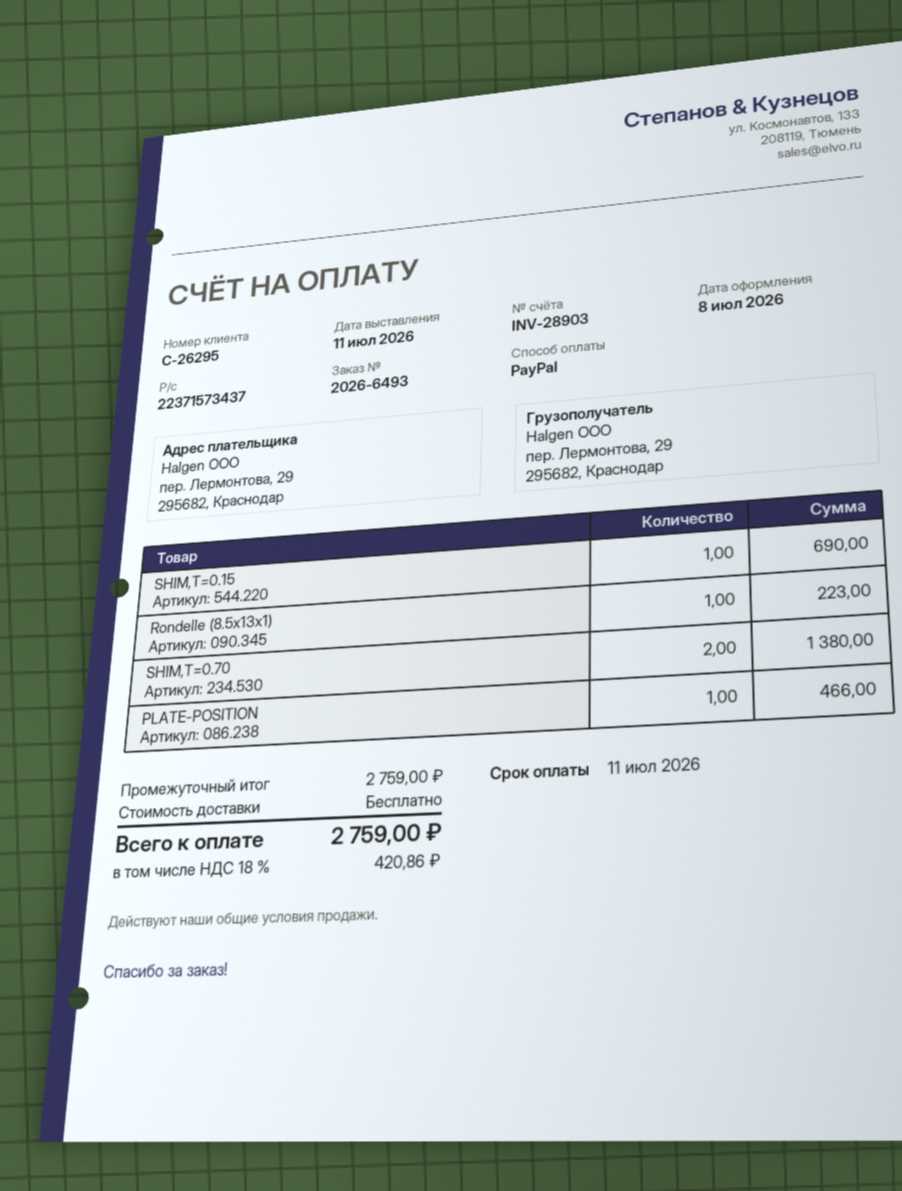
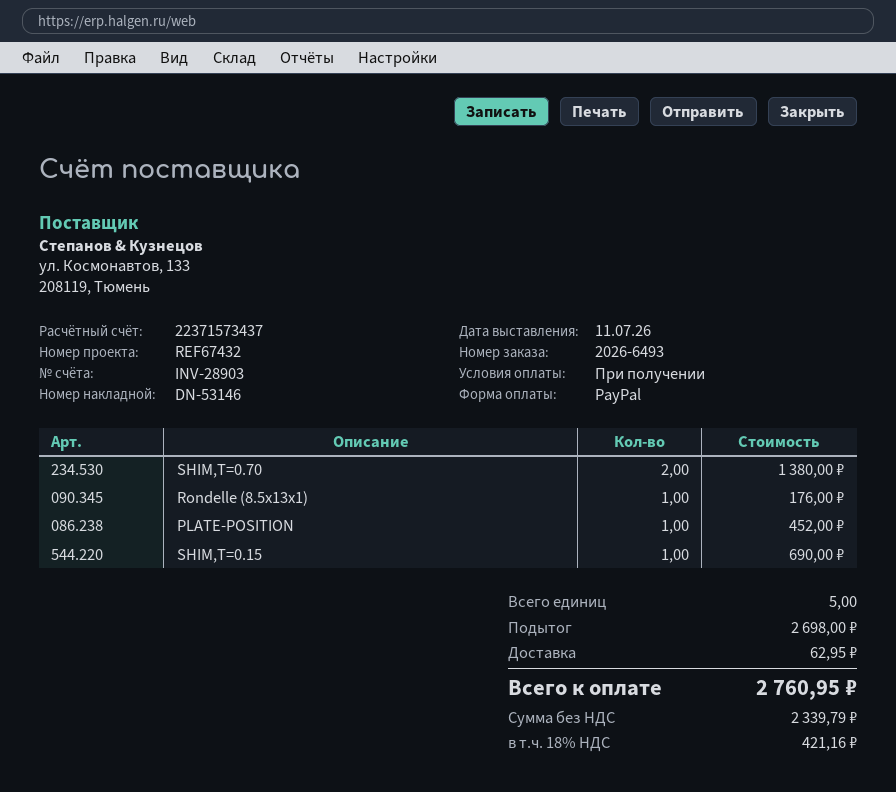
Rondelle (8.5x13x1): 1 for 223.00 -> 1 for 176.00
PLATE-POSITION: 1 for 466.00 -> 1 for 452.00
subtotal: 2759.00 -> 2698.00
shipping: 0.00 -> 62.95
tax: 18% = 420.86 -> 18% = 421.16
total: 2759.00 -> 2760.95

